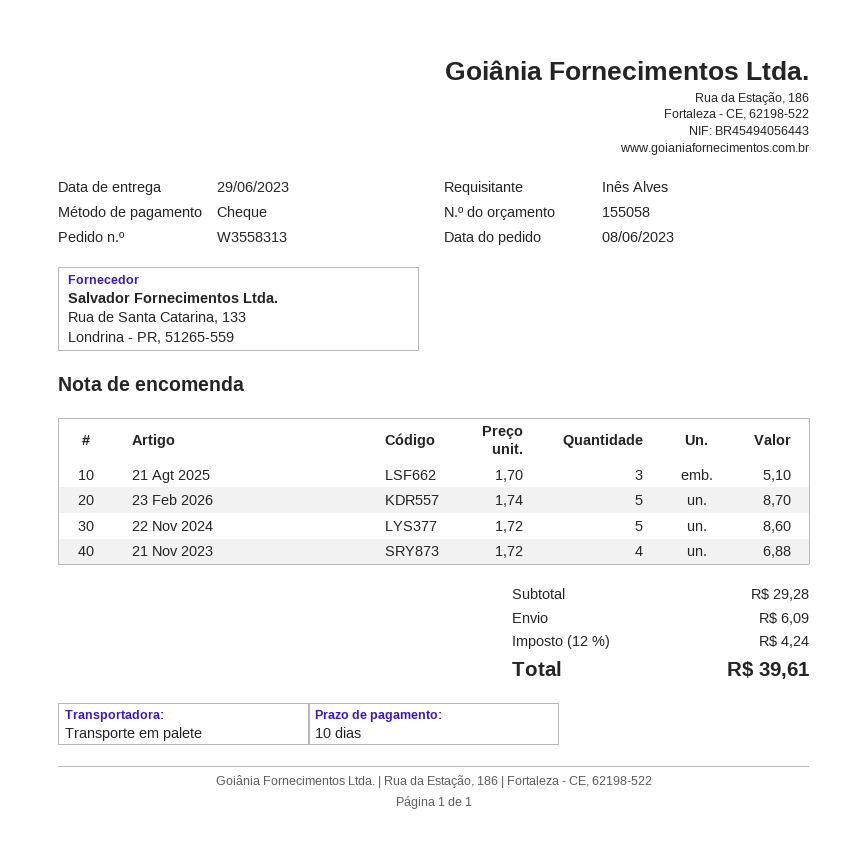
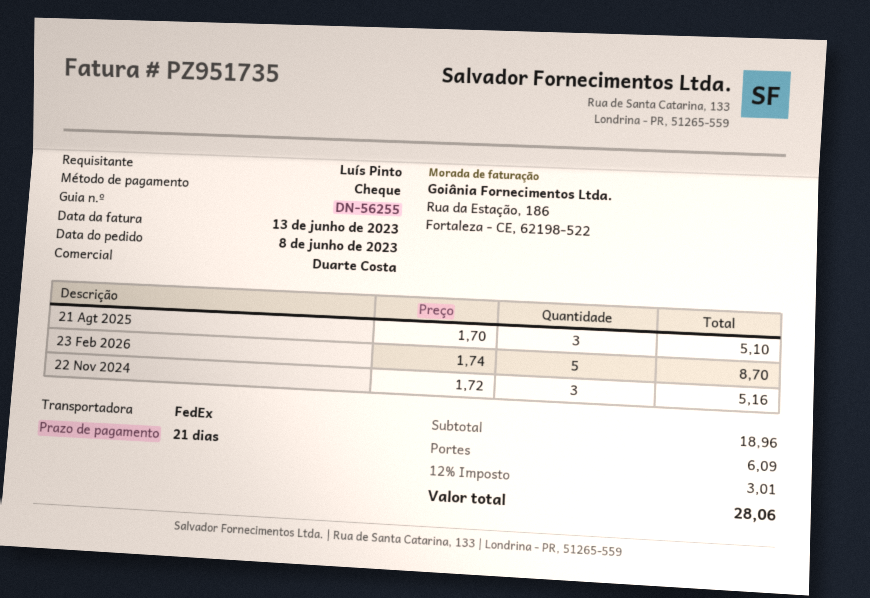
payment terms: 10 days -> 21 days
ordered by: Inês Alves -> Luís Pinto
shipping method: pallet freight -> FedEx
22 Nov 2024: 5 x 1.72 = 8.60 -> 3 x 1.72 = 5.16
21 Nov 2023: 4 x 1.72 = 6.88 -> none
subtotal: 29.28 -> 18.96
tax: 12% = 4.24 -> 12% = 3.01
total: 39.61 -> 28.06

